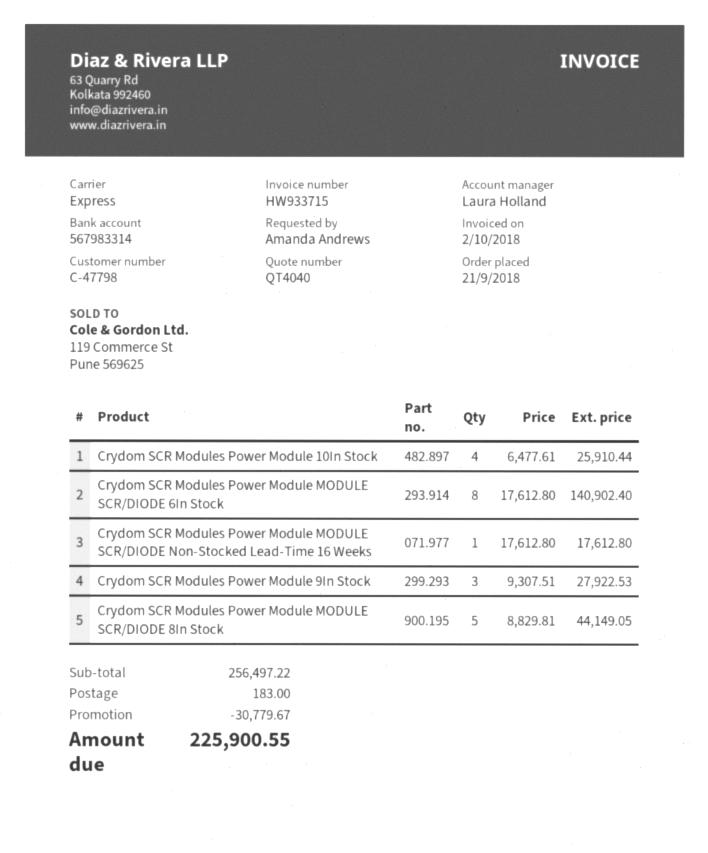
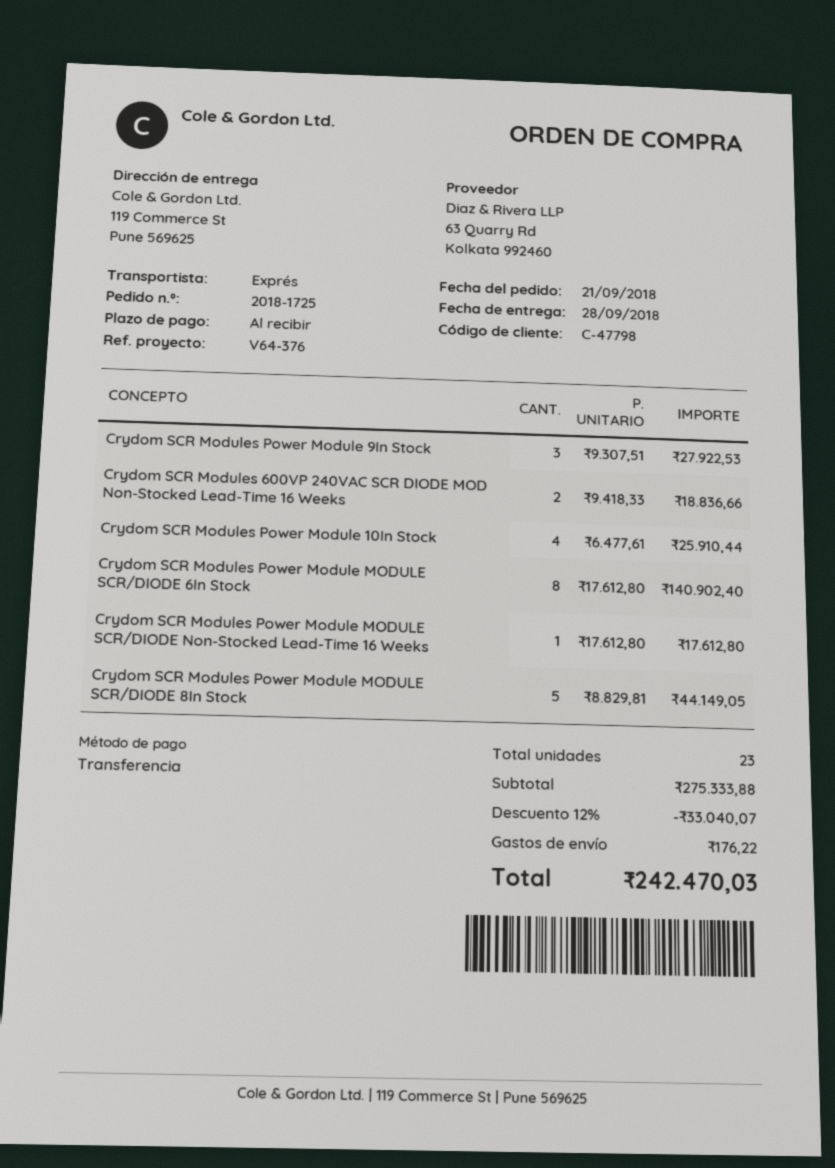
Crydom SCR Modules 600VP 240VAC SCR DIODE MOD Non-Stocked Lead-Time 16 Weeks: none -> 2 x 9418.33 = 18836.66
subtotal: 256497.22 -> 275333.88
discount: 30779.67 -> 33040.07
shipping: 183.00 -> 176.22
total: 225900.55 -> 242470.03

